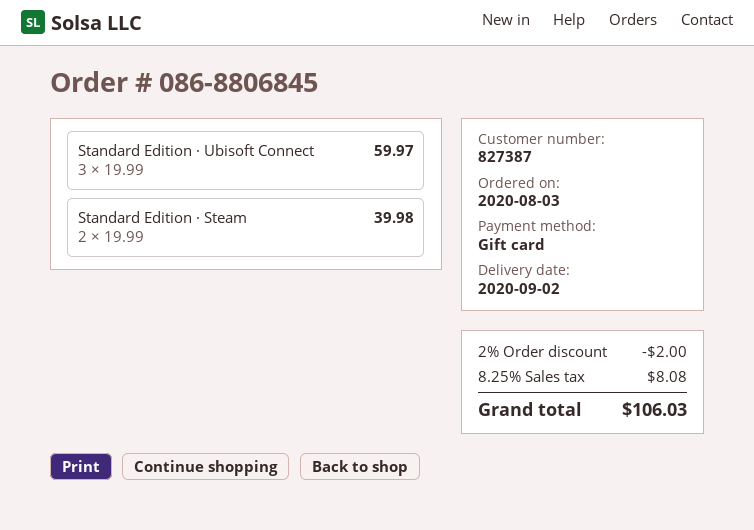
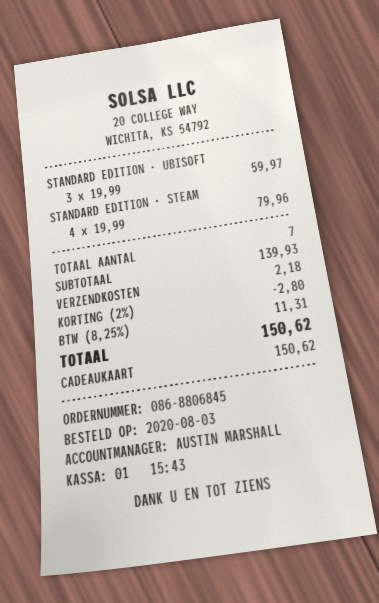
Standard Edition · Steam: 2 x 19.99 = 39.98 -> 4 x 19.99 = 79.96
discount: 2% = 2.00 -> 2% = 2.80
shipping: none -> 2.18
tax: 8.25% = 8.08 -> 8.25% = 11.31
total: 106.03 -> 150.62

